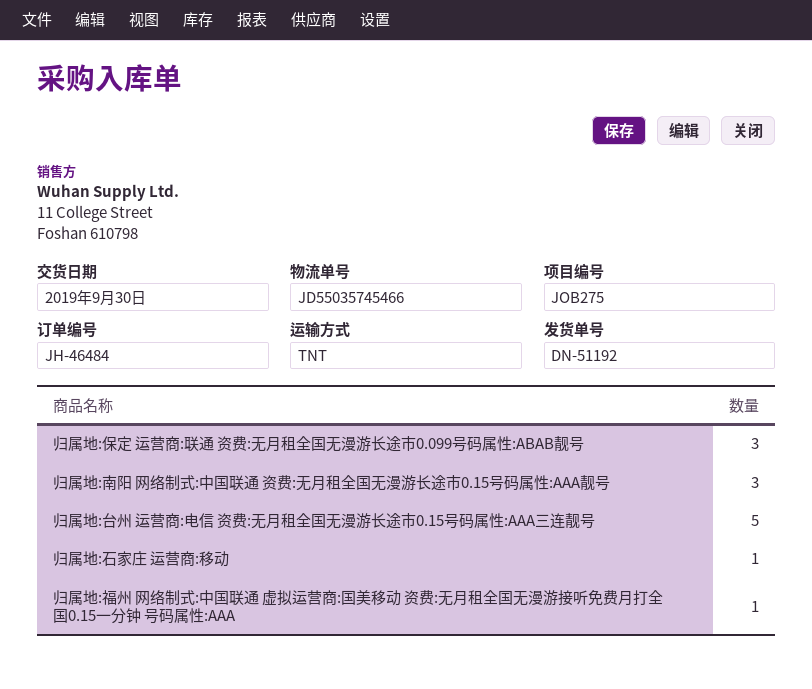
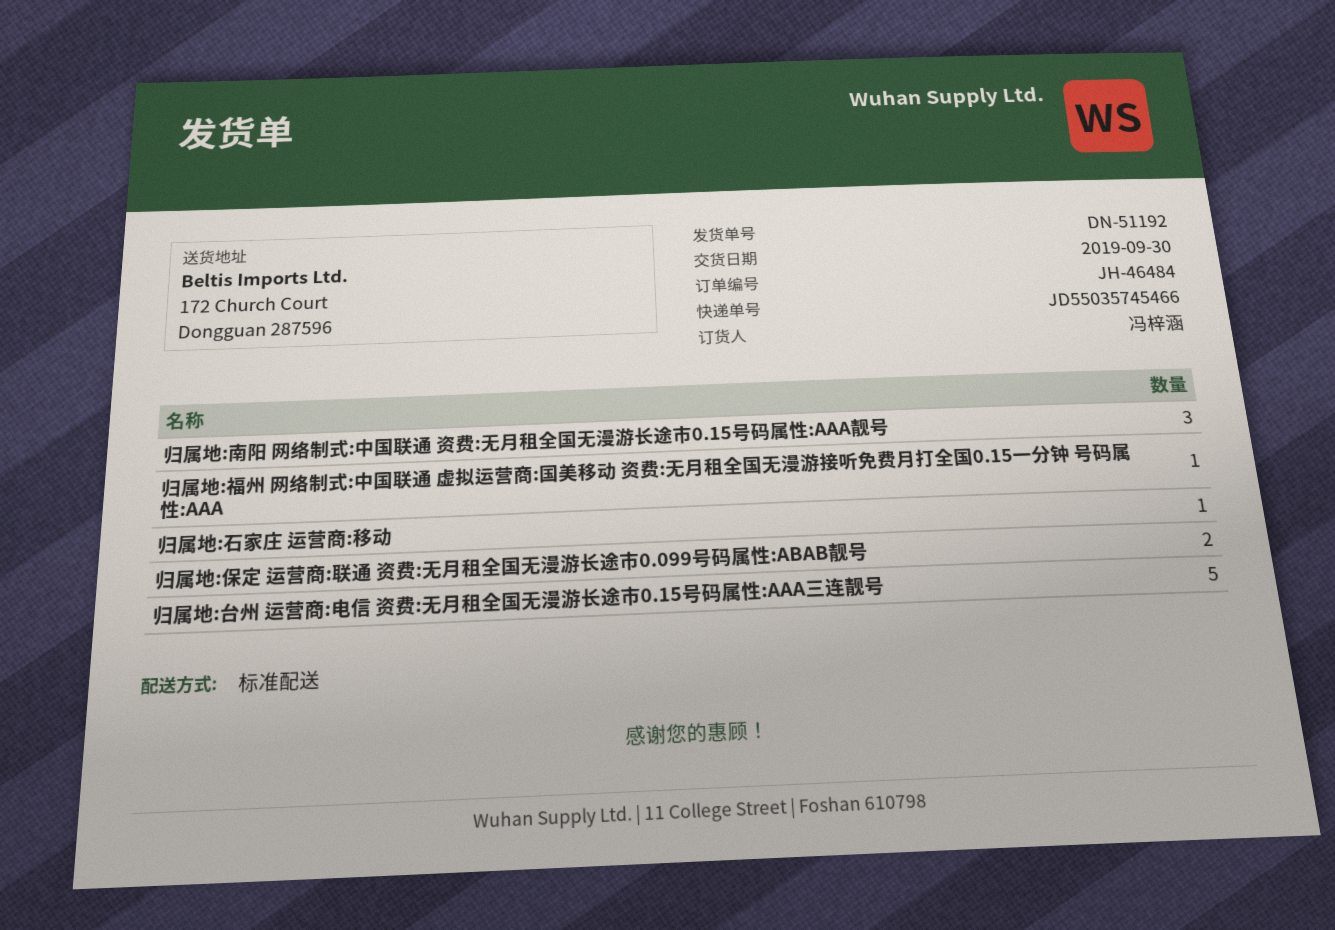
shipping method: TNT -> standard
归属地:保定 运营商:联通 资费:无月租全国无漫游长途市0.099号码属性:ABAB靓号: 3 -> 2

